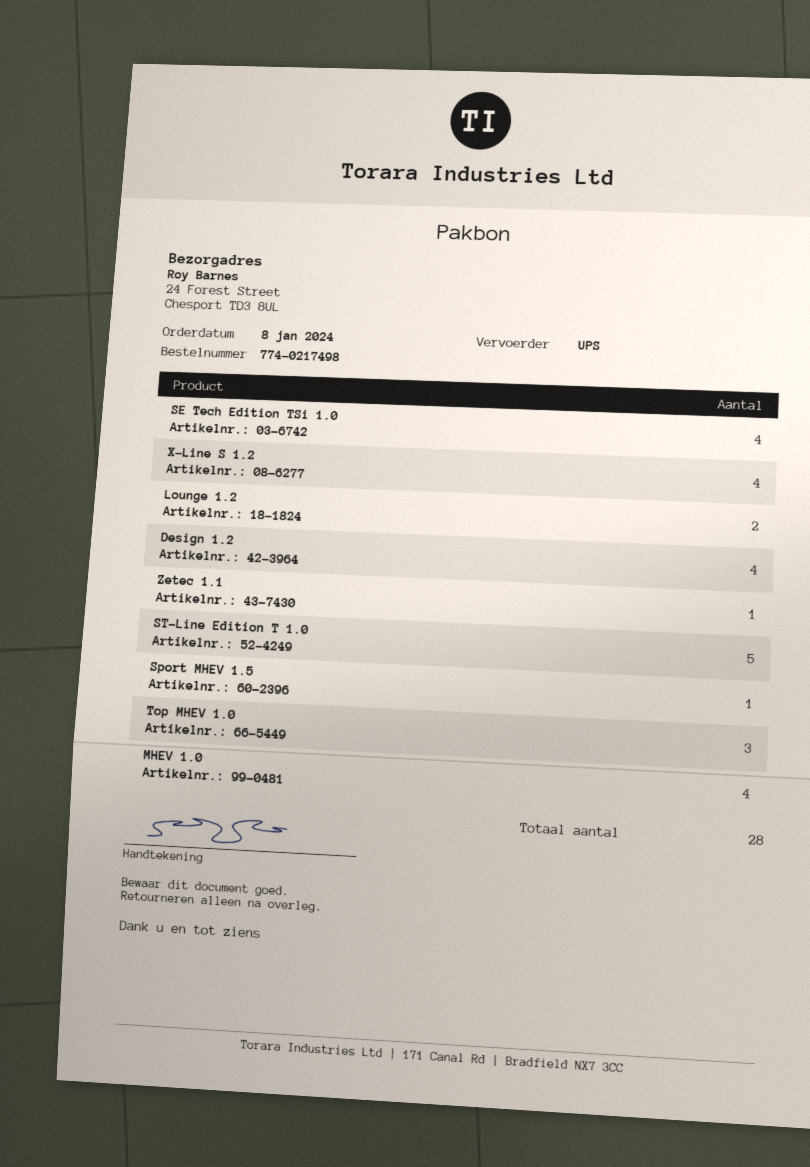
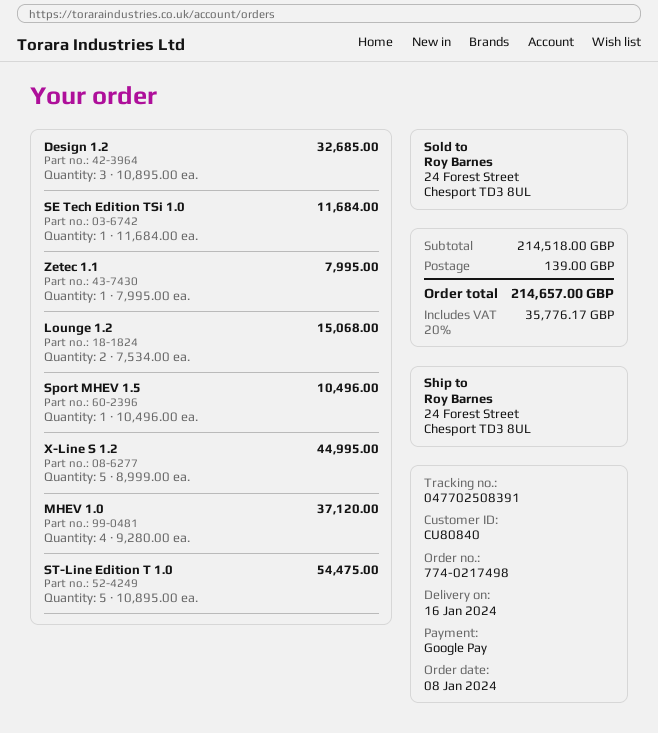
SE Tech Edition TSi 1.0: 4 -> 1
X-Line S 1.2: 4 -> 5
Design 1.2: 4 -> 3
Top MHEV 1.0: 3 -> none

